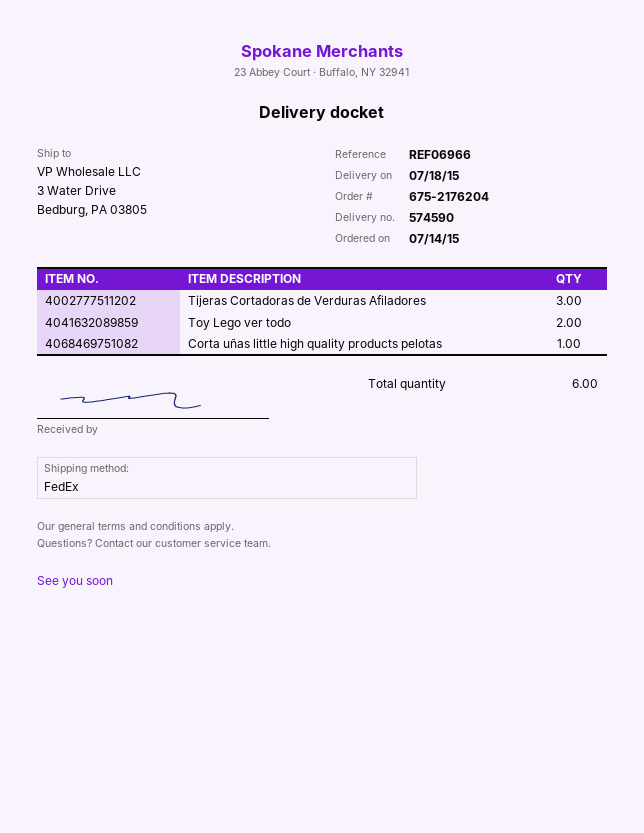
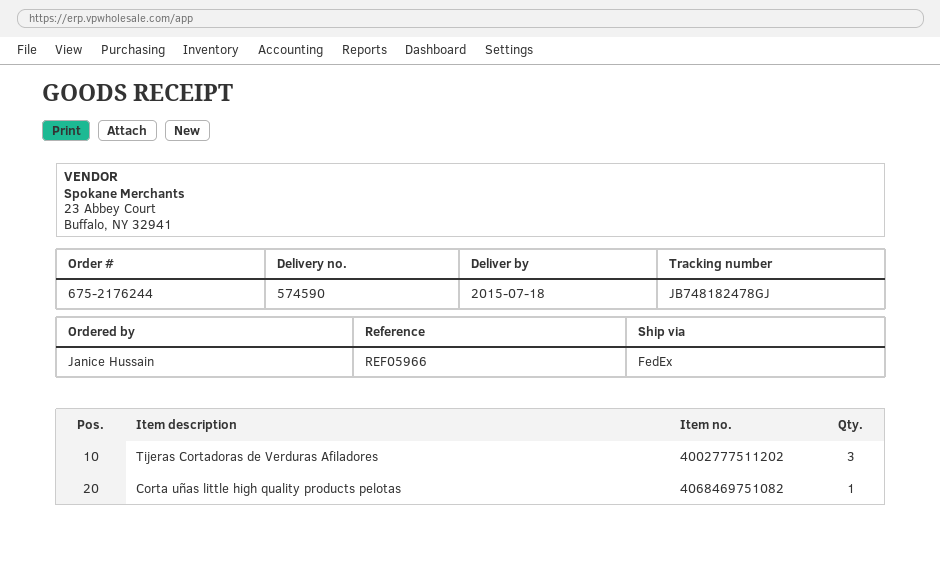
order number: 675-2176204 -> 675-2176244
reference: REF06966 -> REF05966
Toy Lego ver todo: 2 -> none

